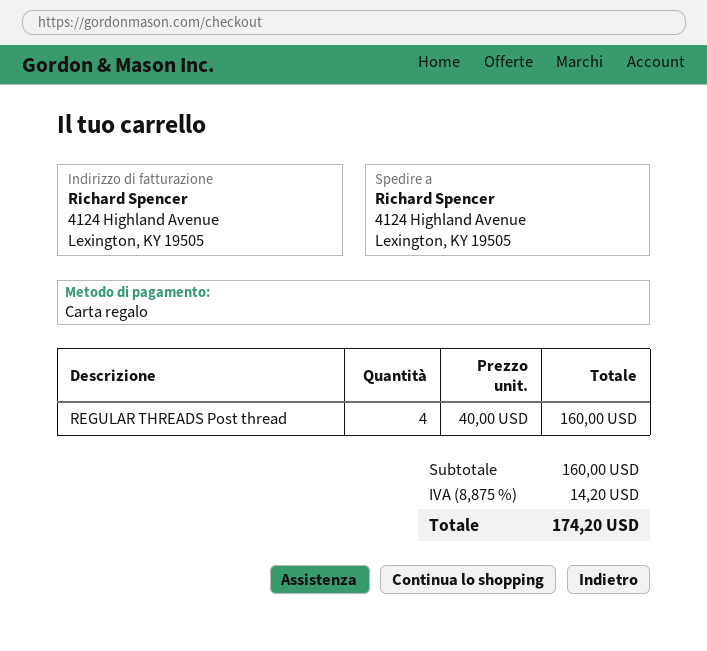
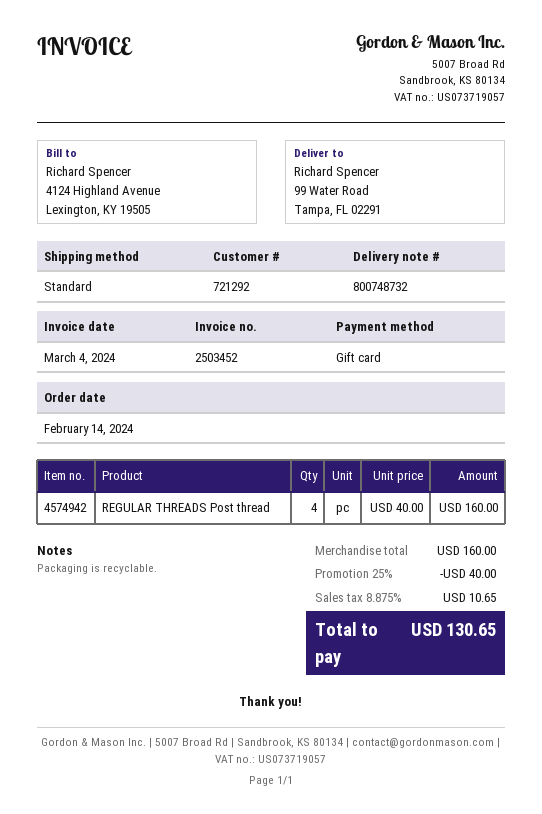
ship to: 4124 Highland Avenue, Lexington, KY 19505 -> 99 Water Road, Tampa, FL 02291
discount: none -> 25% = 40.00
tax: 8.875% = 14.20 -> 8.875% = 10.65
total: 174.20 -> 130.65

